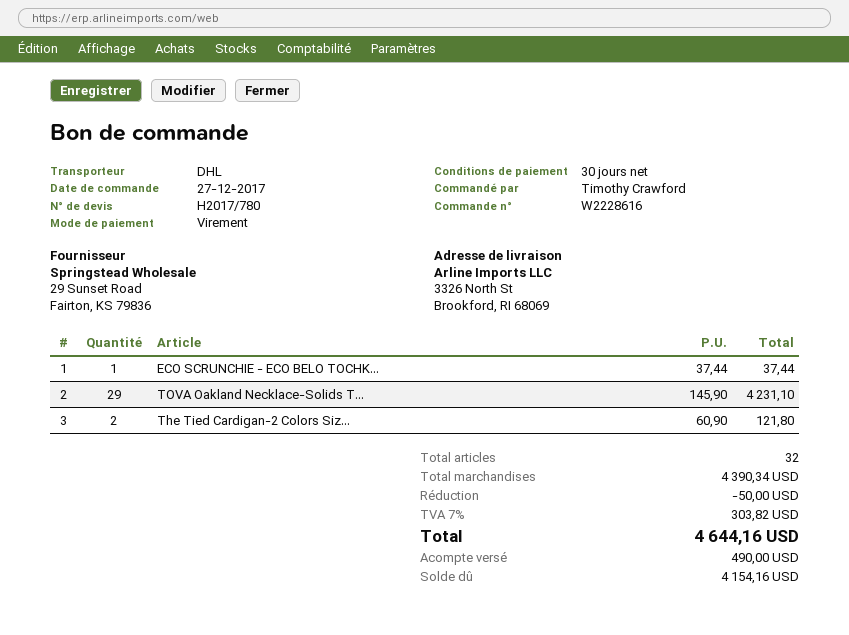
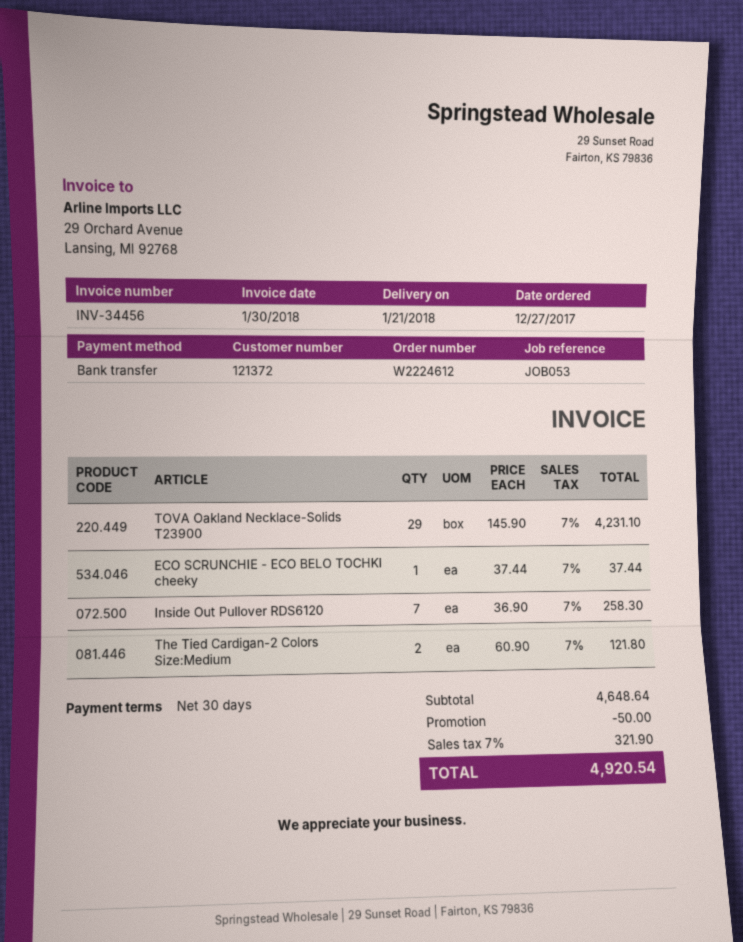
order number: W2228616 -> W2224612
Inside Out Pullover RDS6120: none -> 7 x 36.90 = 258.30
subtotal: 4390.34 -> 4648.64
tax: 7% = 303.82 -> 7% = 321.90
total: 4644.16 -> 4920.54

